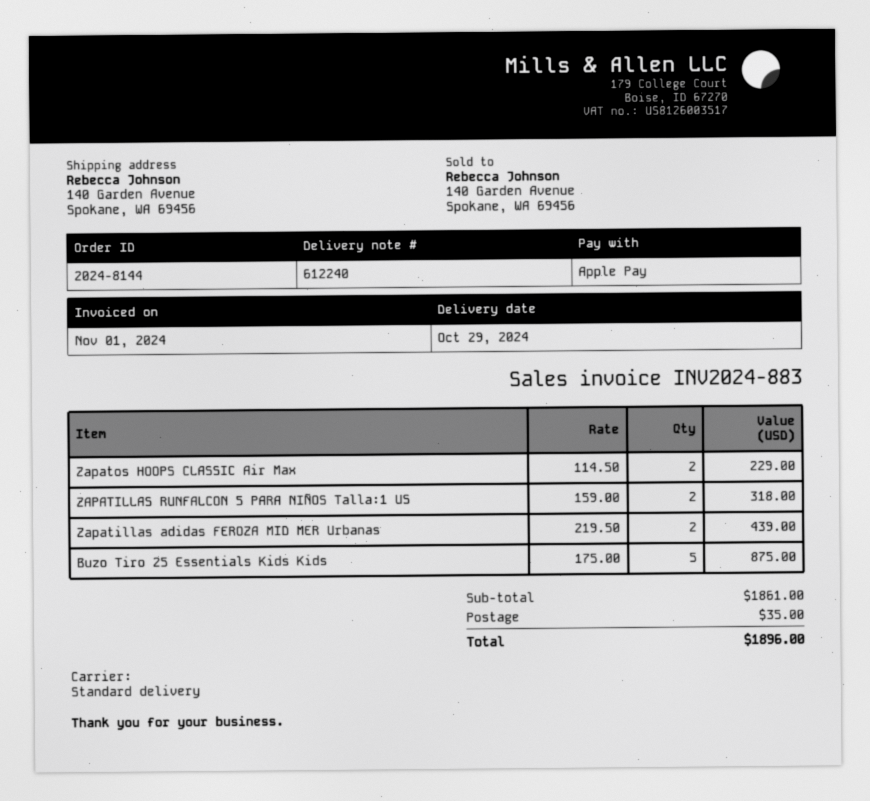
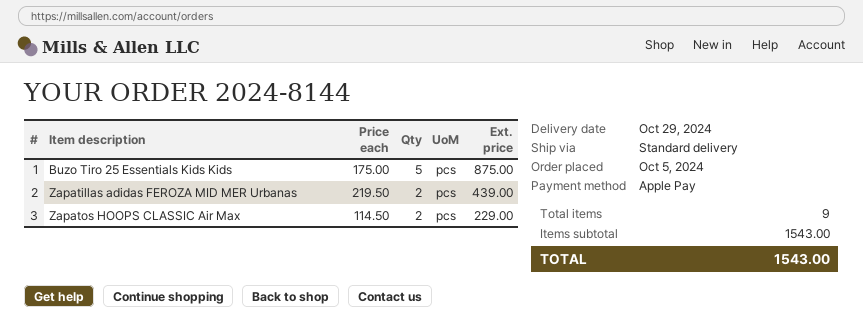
ZAPATILLAS RUNFALCON 5 PARA NIÑOS Talla:1 US: 2 x 159.00 = 318.00 -> none
subtotal: 1861.00 -> 1543.00
shipping: 35.00 -> none
total: 1896.00 -> 1543.00

